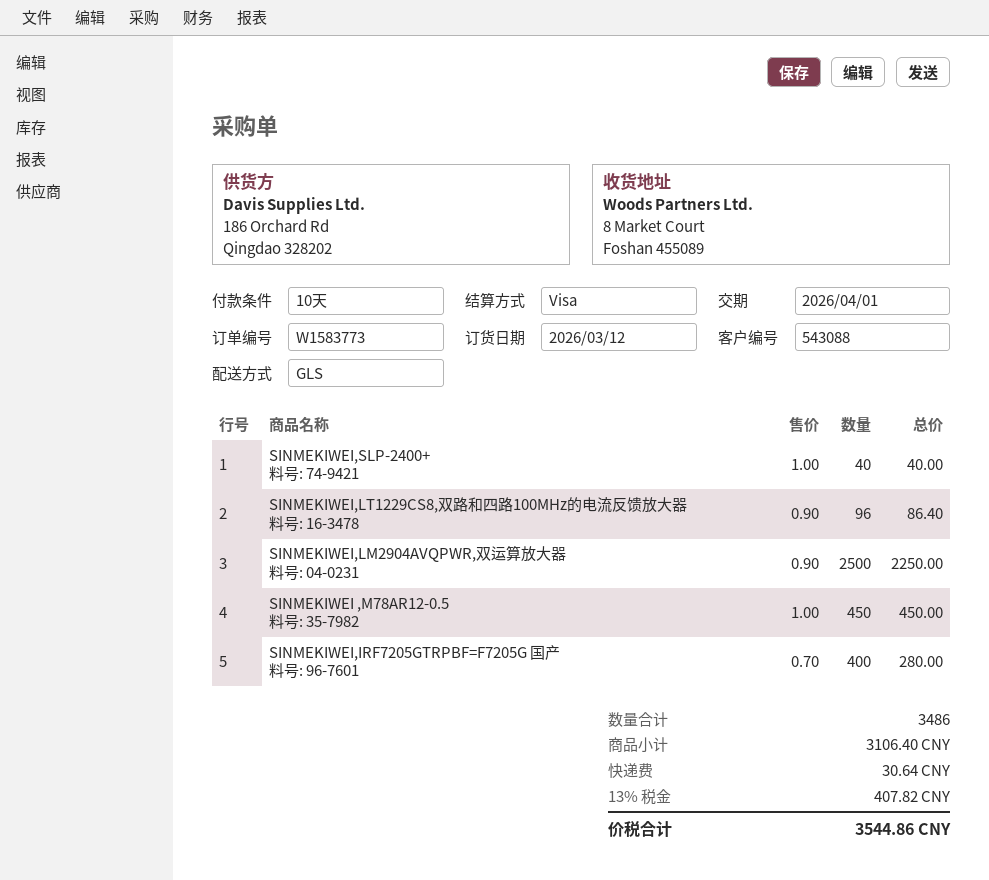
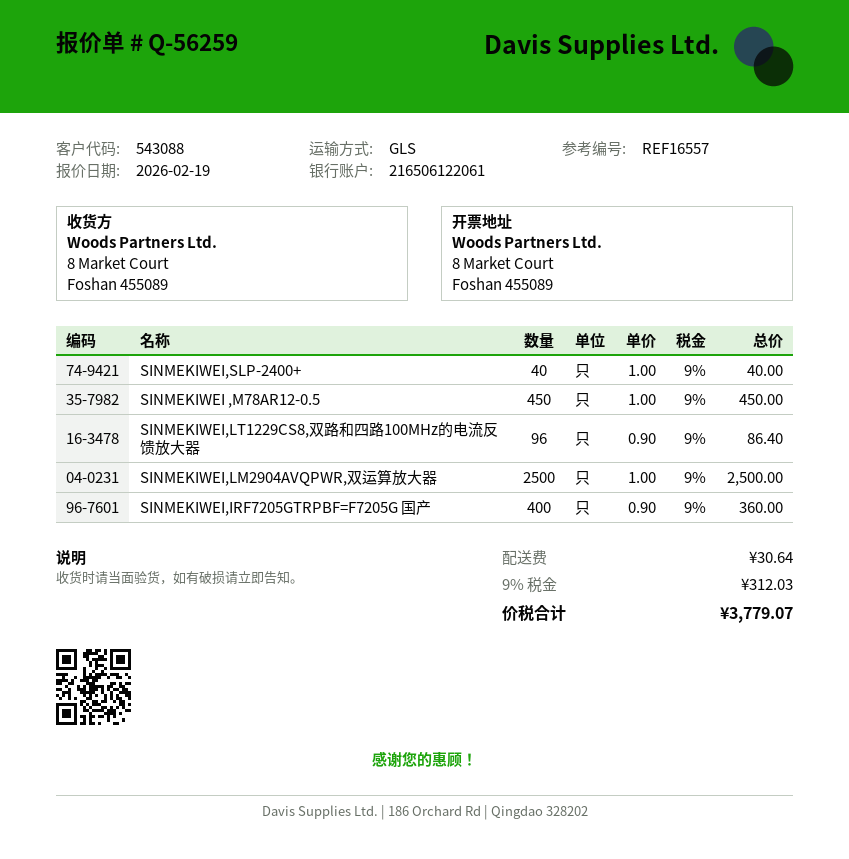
SINMEKIWEI,LM2904AVQPWR,双运算放大器: 2500 x 0.90 = 2250.00 -> 2500 x 1.00 = 2500.00
SINMEKIWEI,IRF7205GTRPBF=F7205G 国产: 400 x 0.70 = 280.00 -> 400 x 0.90 = 360.00
tax: 13% = 407.82 -> 9% = 312.03
total: 3544.86 -> 3779.07

